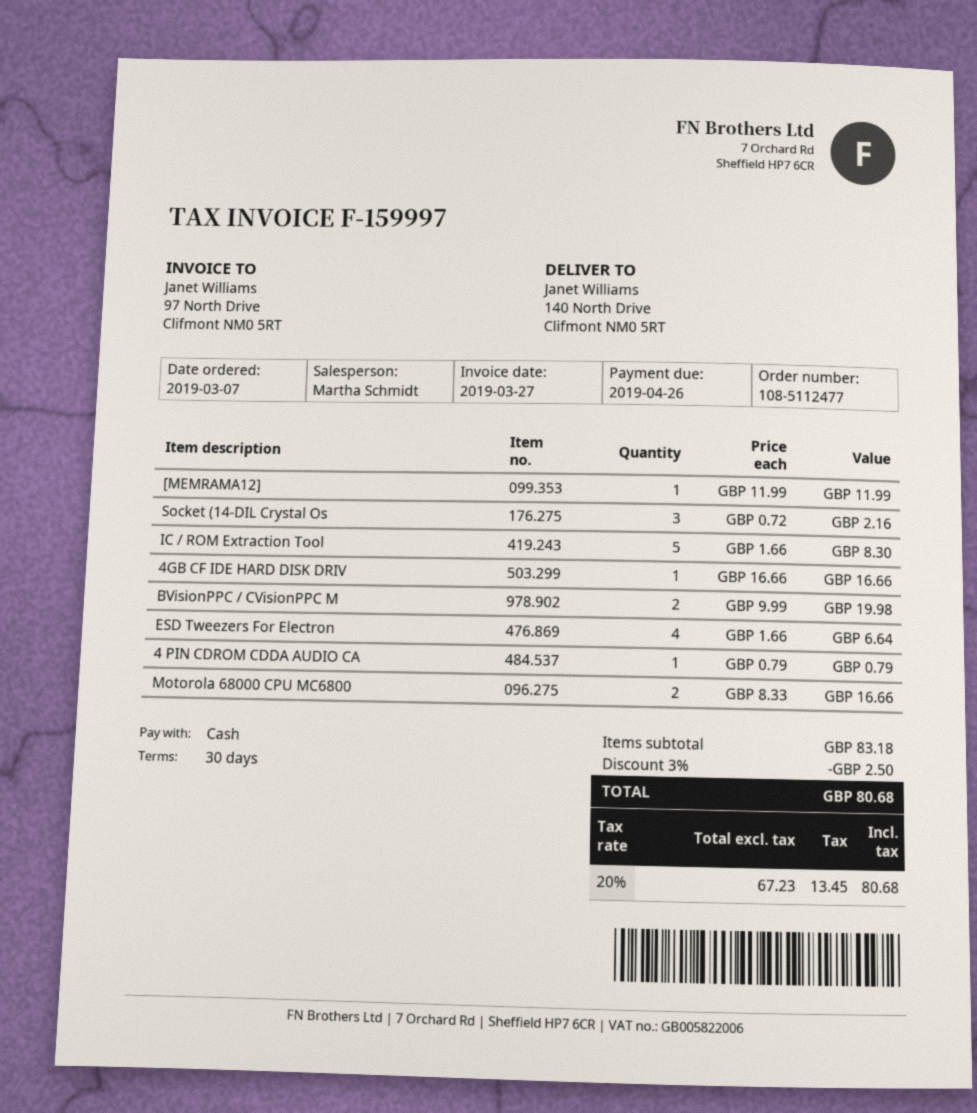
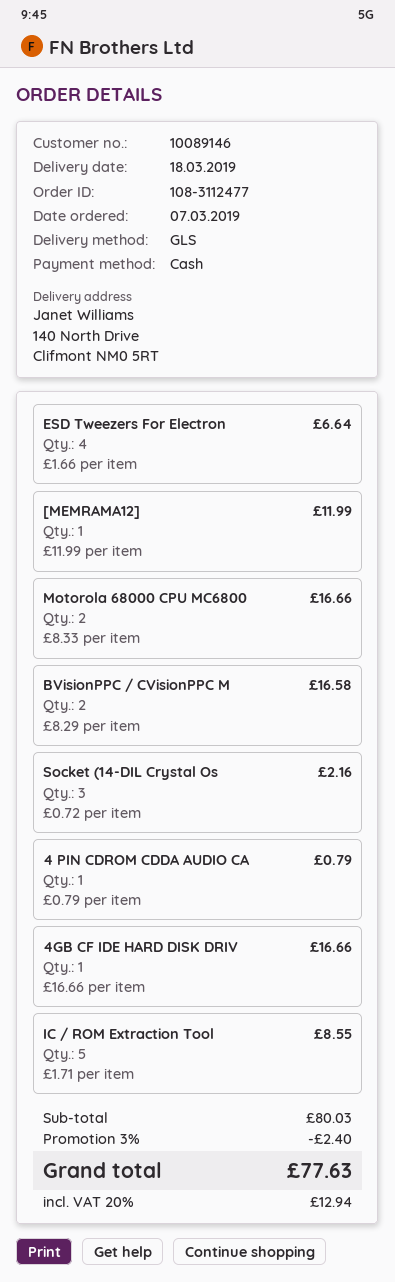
order number: 108-5112477 -> 108-3112477
IC / ROM Extraction Tool: 5 x 1.66 = 8.30 -> 5 x 1.71 = 8.55
BVisionPPC / CVisionPPC M: 2 x 9.99 = 19.98 -> 2 x 8.29 = 16.58
subtotal: 83.18 -> 80.03
discount: 3% = 2.50 -> 3% = 2.40
tax: 20% = 13.45 -> 20% = 12.94
total: 80.68 -> 77.63

